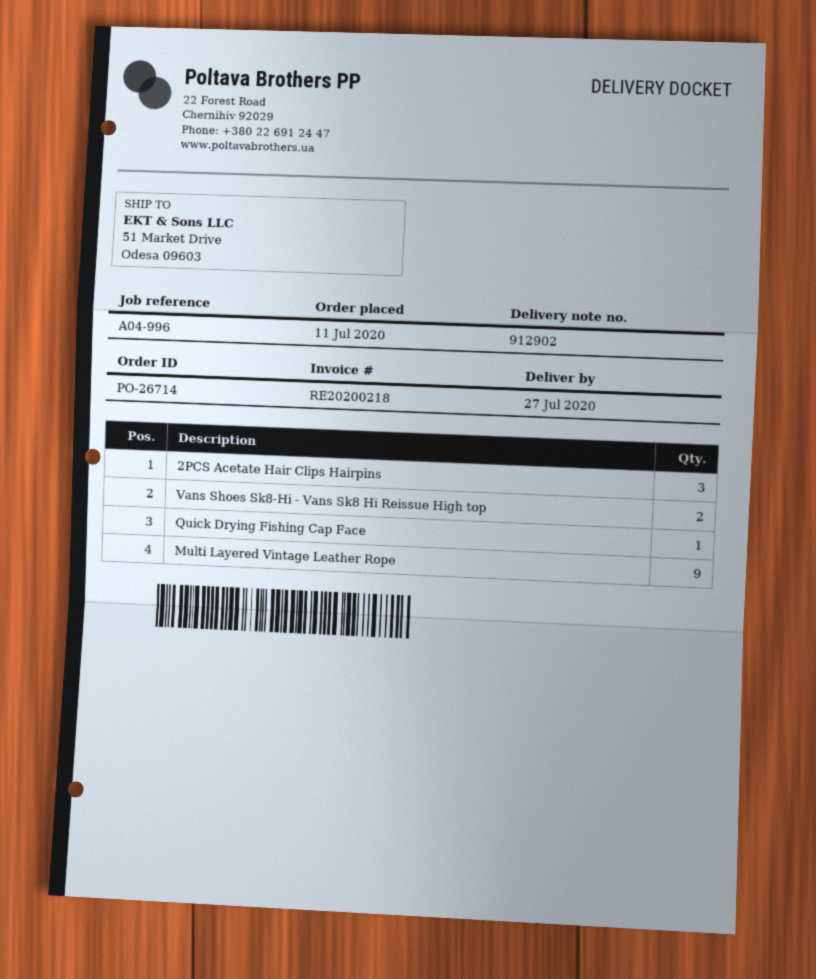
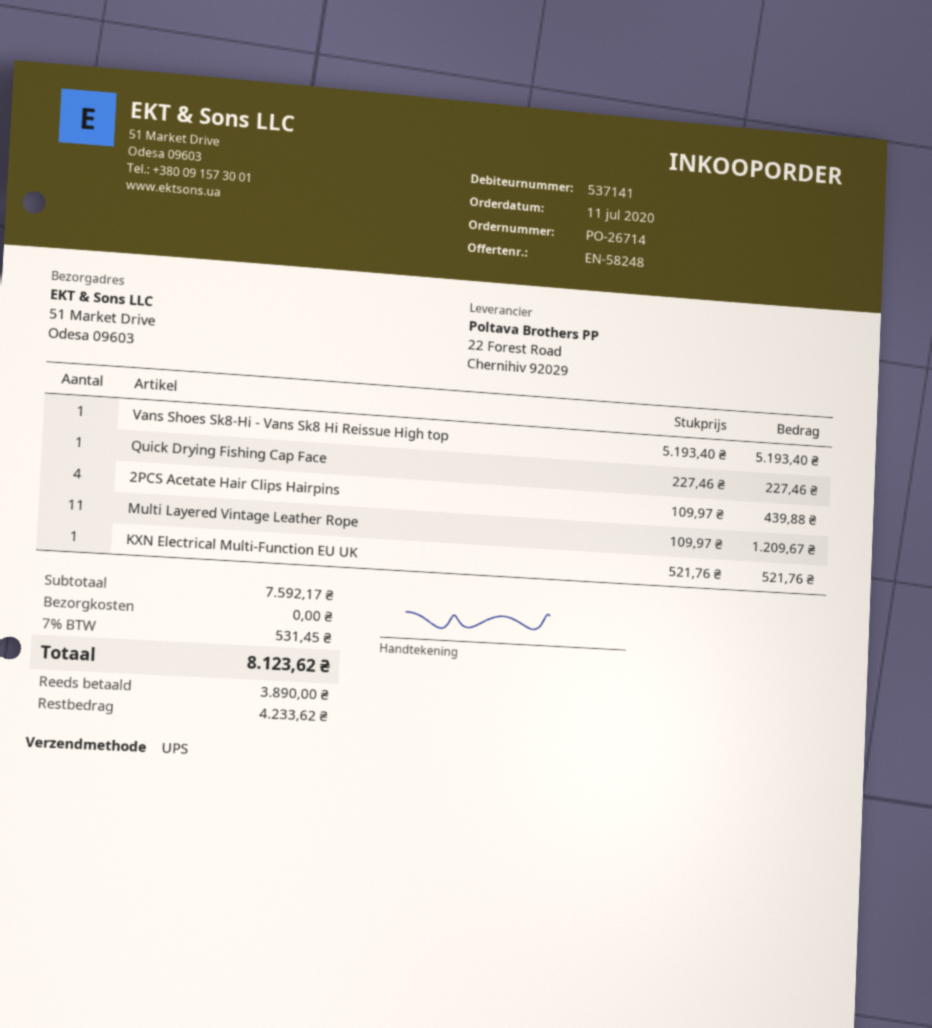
2PCS Acetate Hair Clips Hairpins: 3 -> 4
Vans Shoes Sk8-Hi - Vans Sk8 Hi Reissue High top: 2 -> 1
Multi Layered Vintage Leather Rope: 9 -> 11
KXN Electrical Multi-Function EU UK: none -> 1

